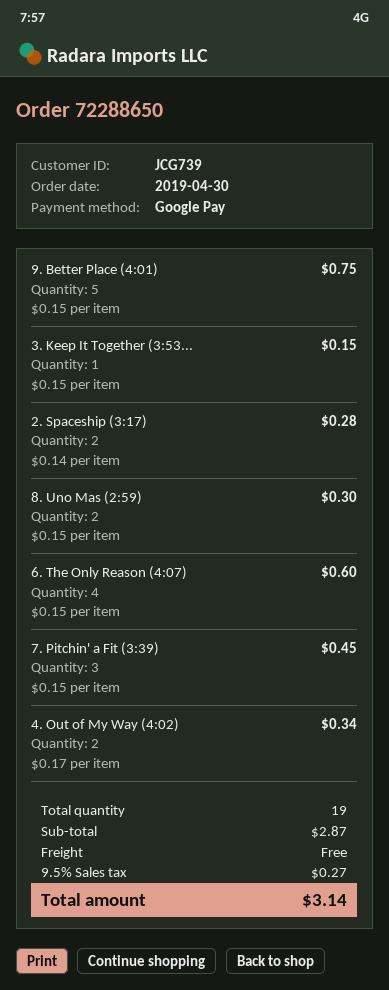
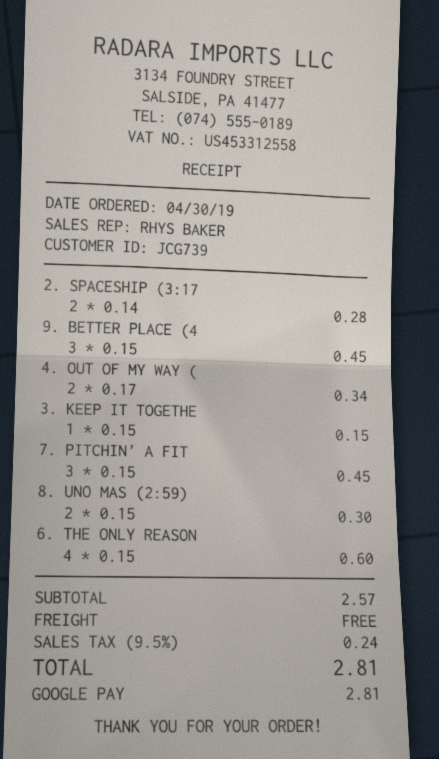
9. Better Place (4:01): 5 x 0.15 = 0.75 -> 3 x 0.15 = 0.45
subtotal: 2.87 -> 2.57
tax: 9.5% = 0.27 -> 9.5% = 0.24
total: 3.14 -> 2.81

